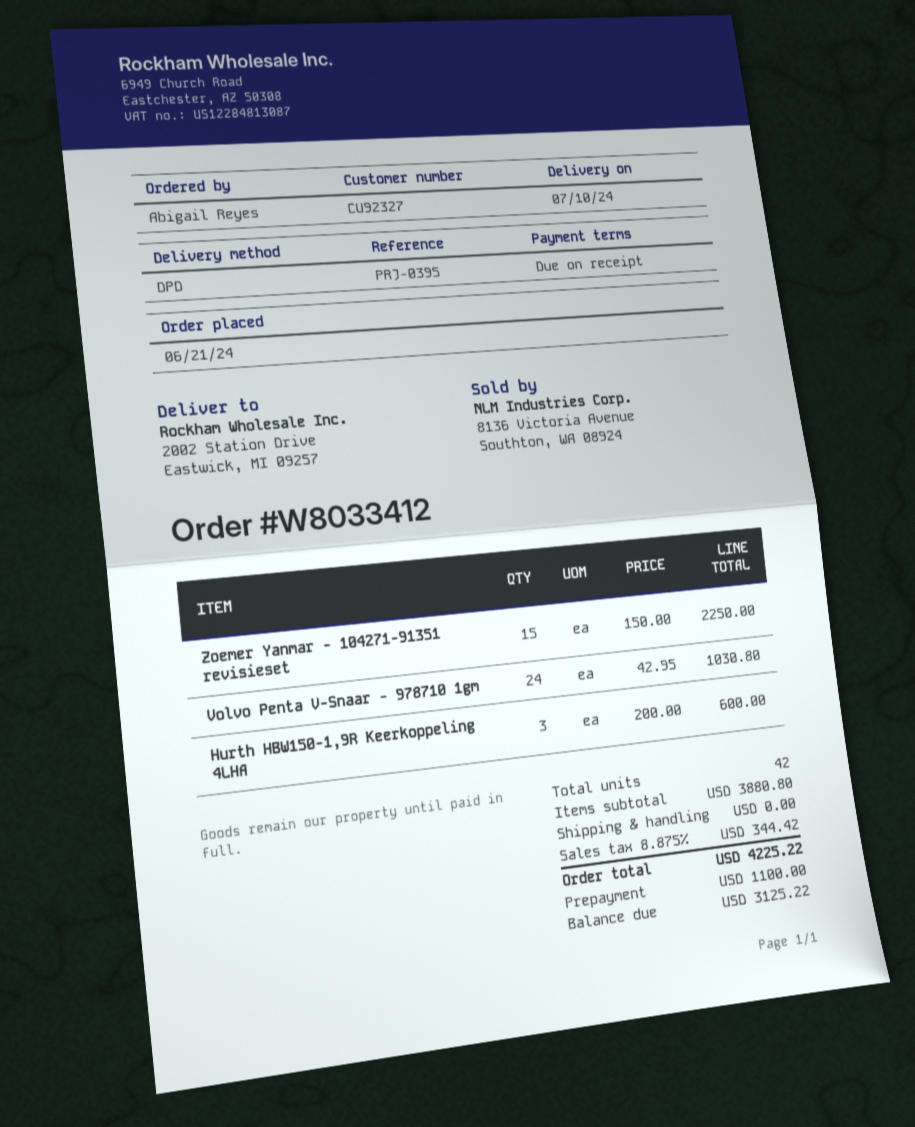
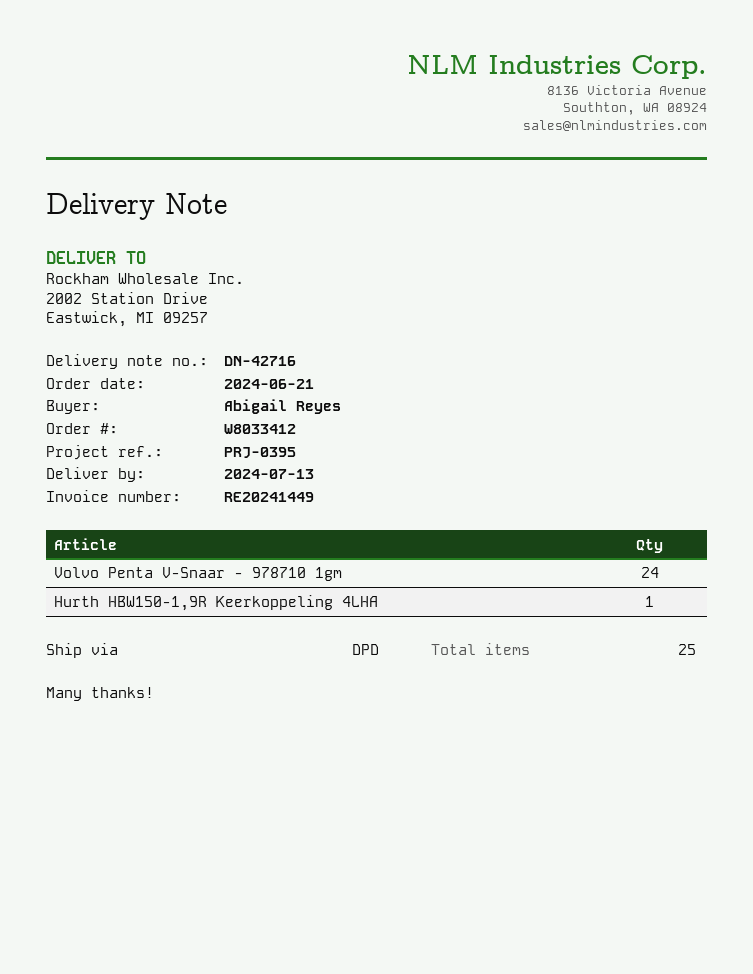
delivery date: 2024-07-10 -> 2024-07-13
Zoemer Yanmar - 104271-91351 revisieset: 15 -> none
Hurth HBW150-1,9R Keerkoppeling 4LHA: 3 -> 1
total quantity: 42 -> 25

